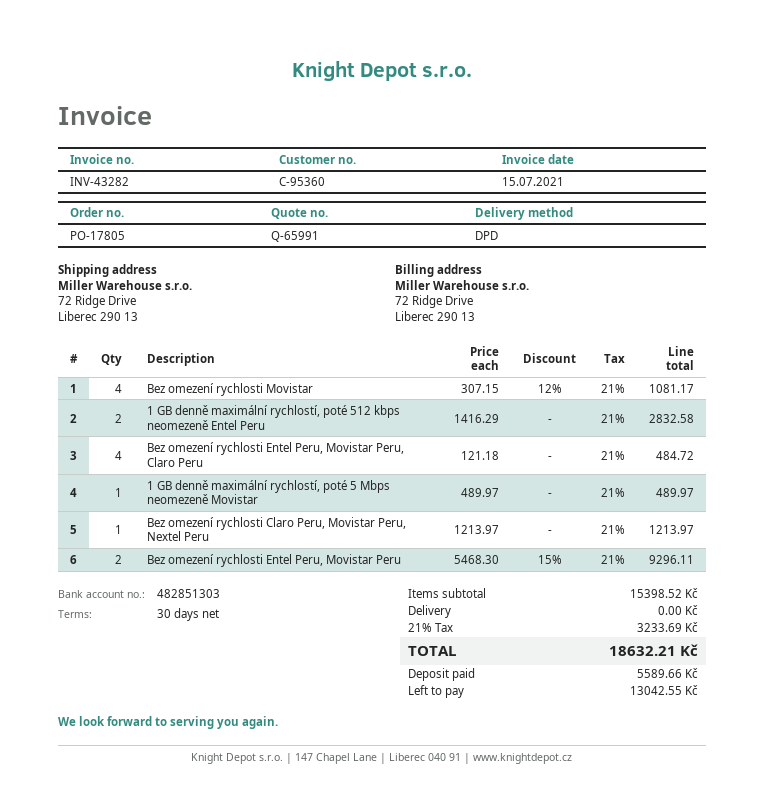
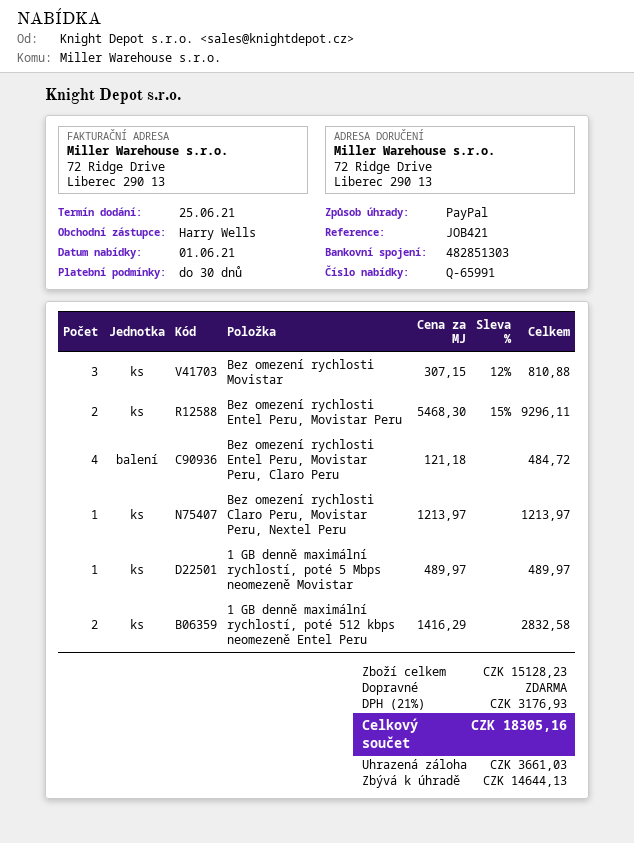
Bez omezení rychlosti Movistar: 4 x 307.15 - 12% = 1081.17 -> 3 x 307.15 - 12% = 810.88
subtotal: 15398.52 -> 15128.23
tax: 21% = 3233.69 -> 21% = 3176.93
total: 18632.21 -> 18305.16
deposit: 5589.66 -> 3661.03
balance: 13042.55 -> 14644.13

